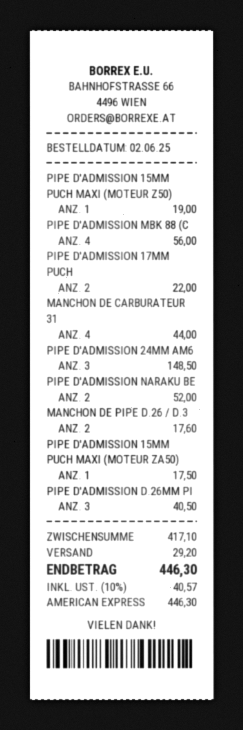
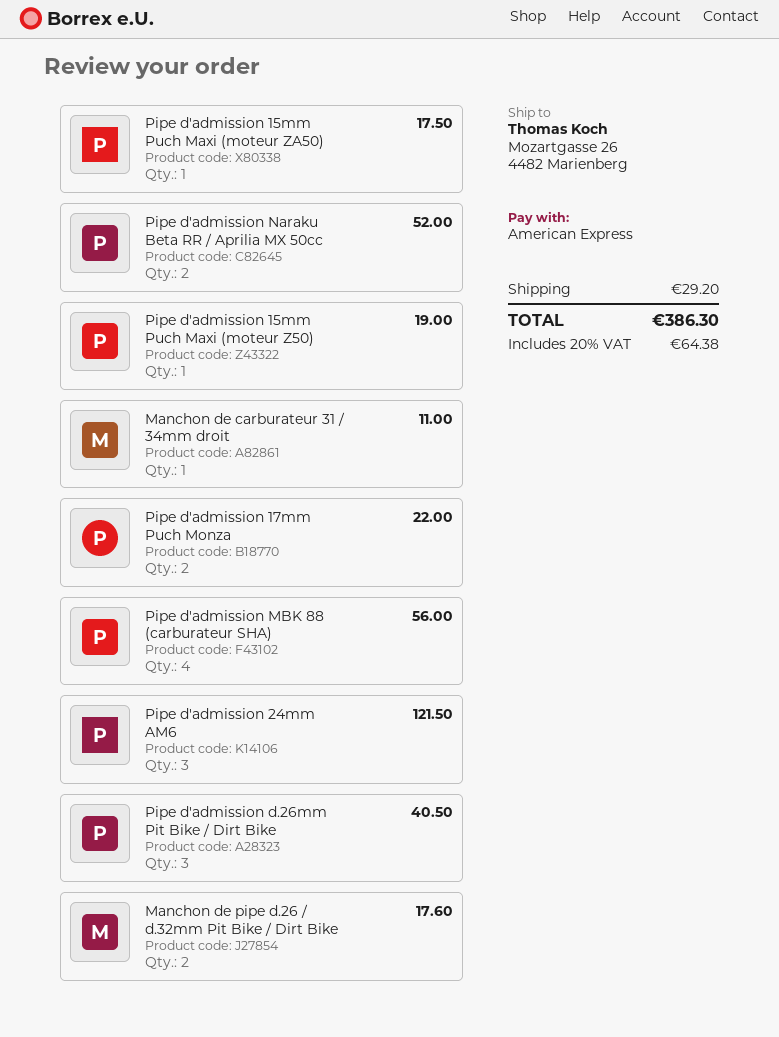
MANCHON DE CARBURATEUR 31: 4 for 44.00 -> 1 for 11.00
PIPE D'ADMISSION 24MM AM6: 3 for 148.50 -> 3 for 121.50
tax: 10% = 40.57 -> 20% = 64.38
total: 446.30 -> 386.30

